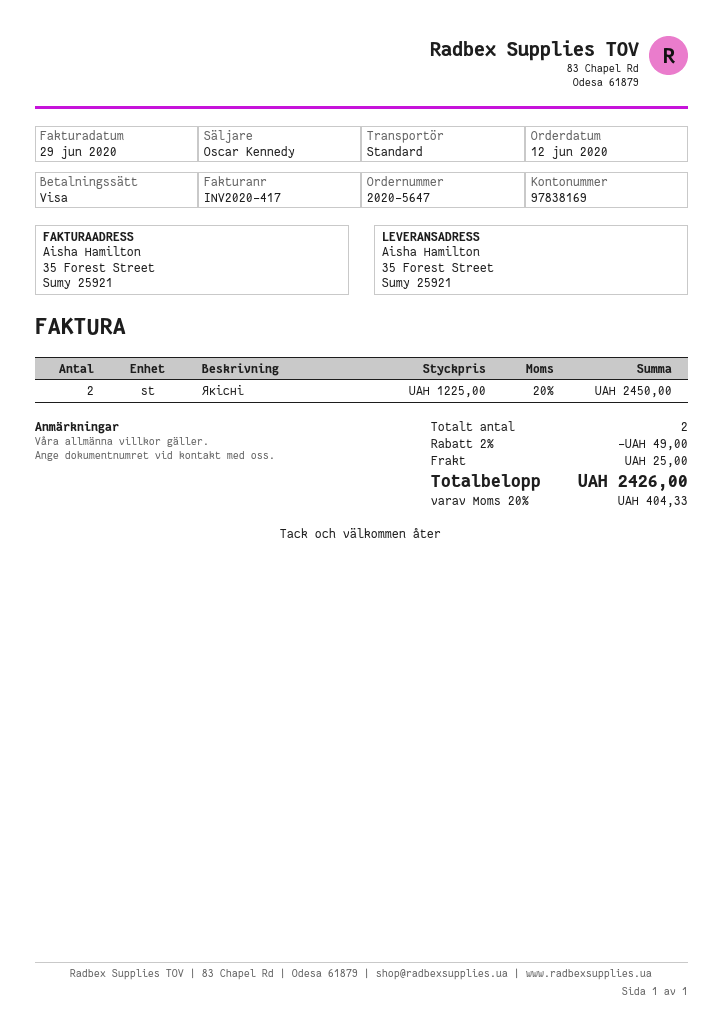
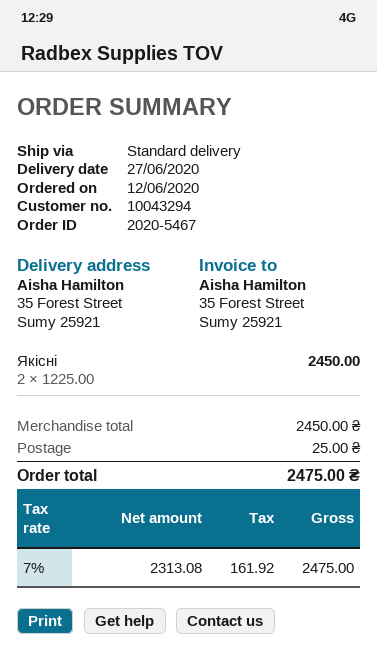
order number: 2020-5647 -> 2020-5467
discount: 2% = 49.00 -> none
tax: 20% = 404.33 -> 7% = 161.92
total: 2426.00 -> 2475.00

